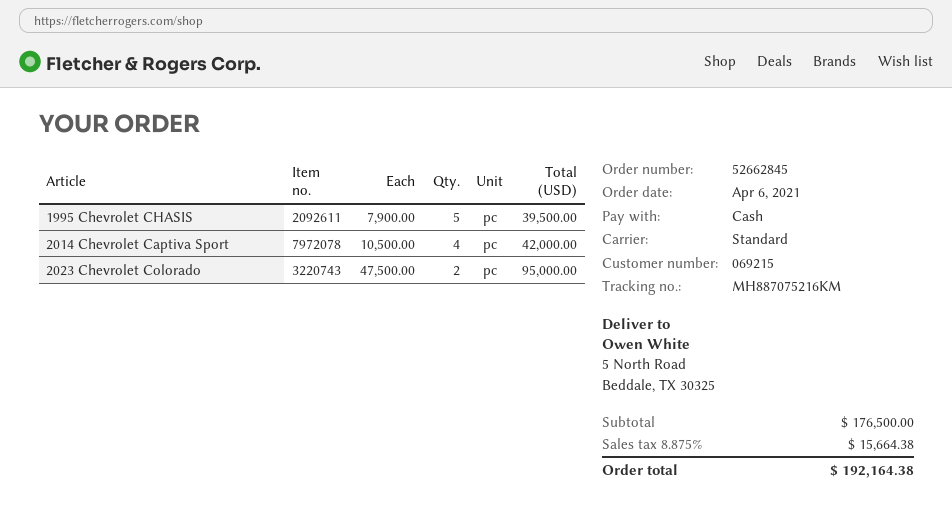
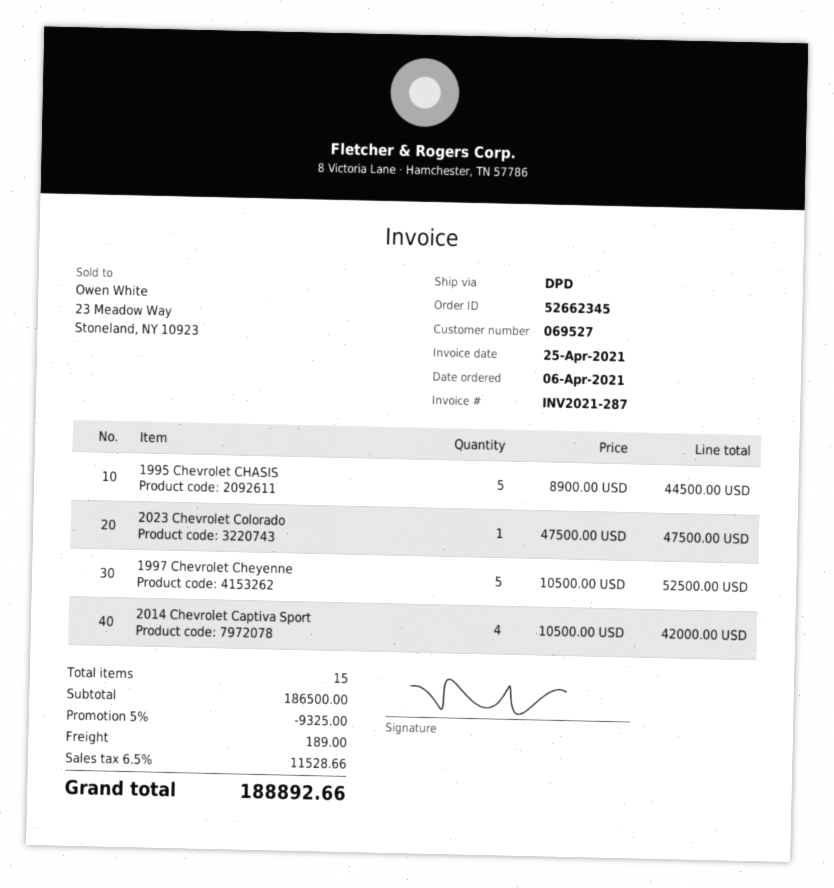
order number: 52662845 -> 52662345
customer number: 069215 -> 069527
shipping method: standard -> DPD
1995 Chevrolet CHASIS: 5 x 7900.00 = 39500.00 -> 5 x 8900.00 = 44500.00
2023 Chevrolet Colorado: 2 x 47500.00 = 95000.00 -> 1 x 47500.00 = 47500.00
1997 Chevrolet Cheyenne: none -> 5 x 10500.00 = 52500.00
subtotal: 176500.00 -> 186500.00
discount: none -> 5% = 9325.00
shipping: none -> 189.00
tax: 8.875% = 15664.38 -> 6.5% = 11528.66
total: 192164.38 -> 188892.66

